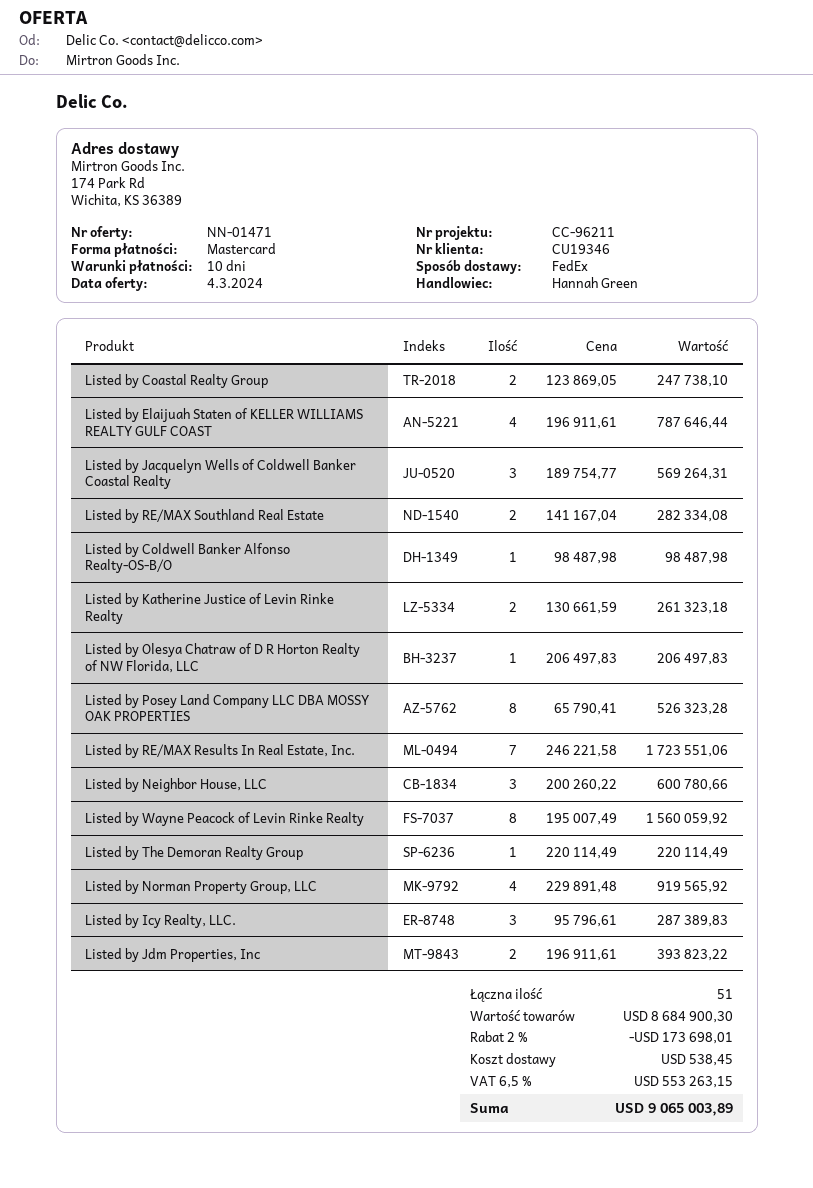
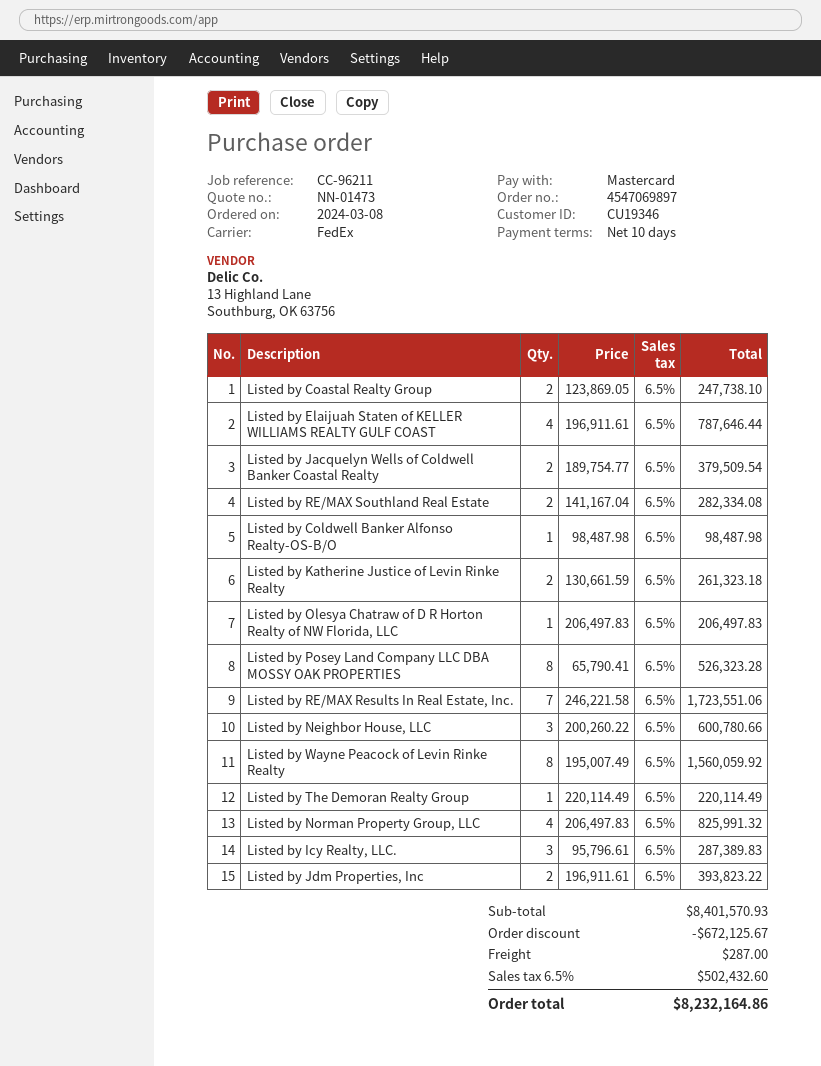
quote number: NN-01471 -> NN-01473
Listed by Jacquelyn Wells of Coldwell Banker Coastal Realty: 3 x 189754.77 = 569264.31 -> 2 x 189754.77 = 379509.54
Listed by Norman Property Group, LLC: 4 x 229891.48 = 919565.92 -> 4 x 206497.83 = 825991.32
subtotal: 8684900.30 -> 8401570.93
discount: 173698.01 -> 672125.67
shipping: 538.45 -> 287.00
tax: 6.5% = 553263.15 -> 6.5% = 502432.60
total: 9065003.89 -> 8232164.86

